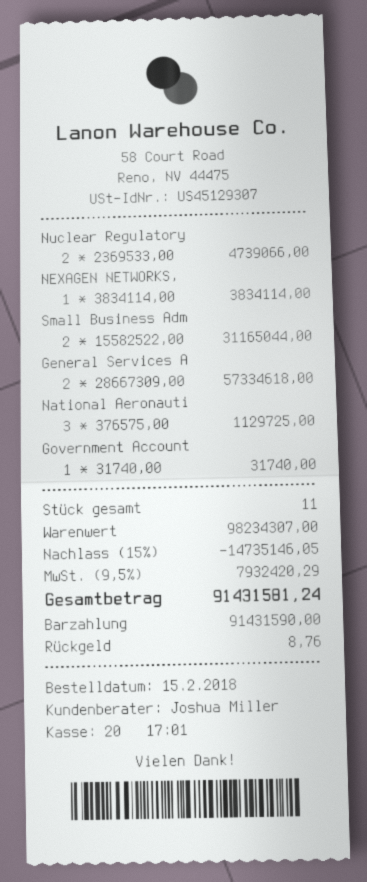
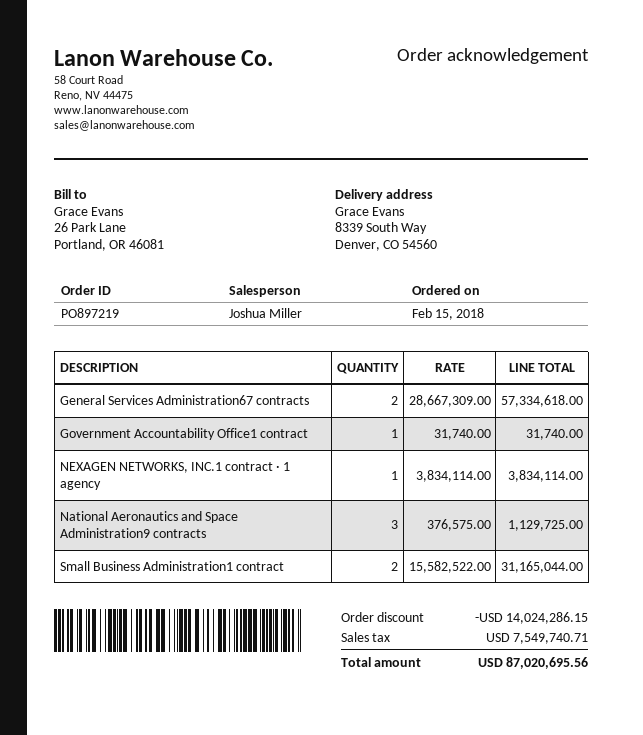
Nuclear Regulatory: 2 x 2369533.00 = 4739066.00 -> none
discount: 14735146.05 -> 14024286.15
tax: 7932420.29 -> 7549740.71
total: 91431581.24 -> 87020695.56

